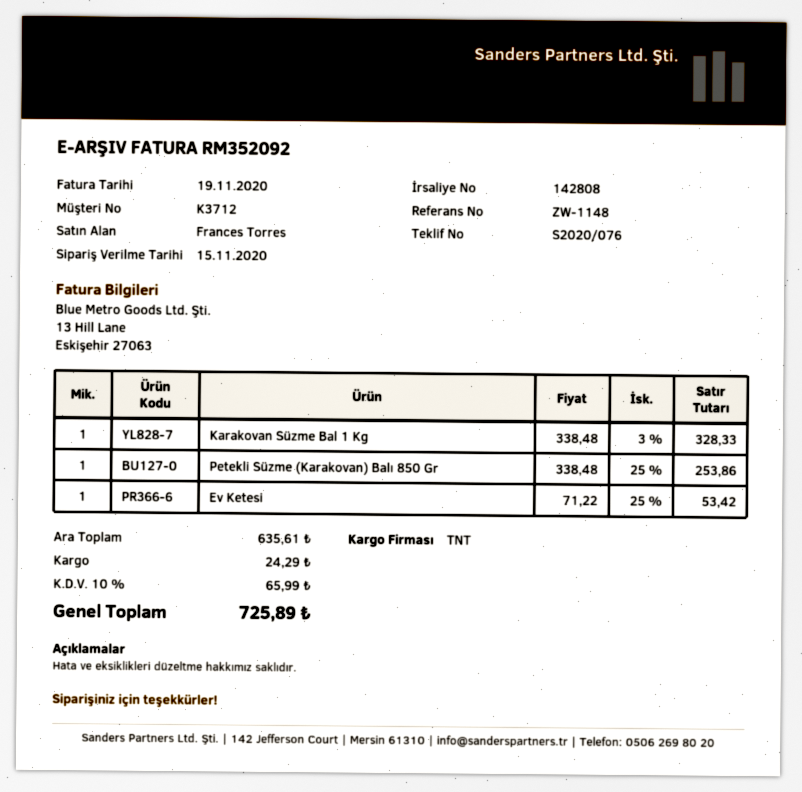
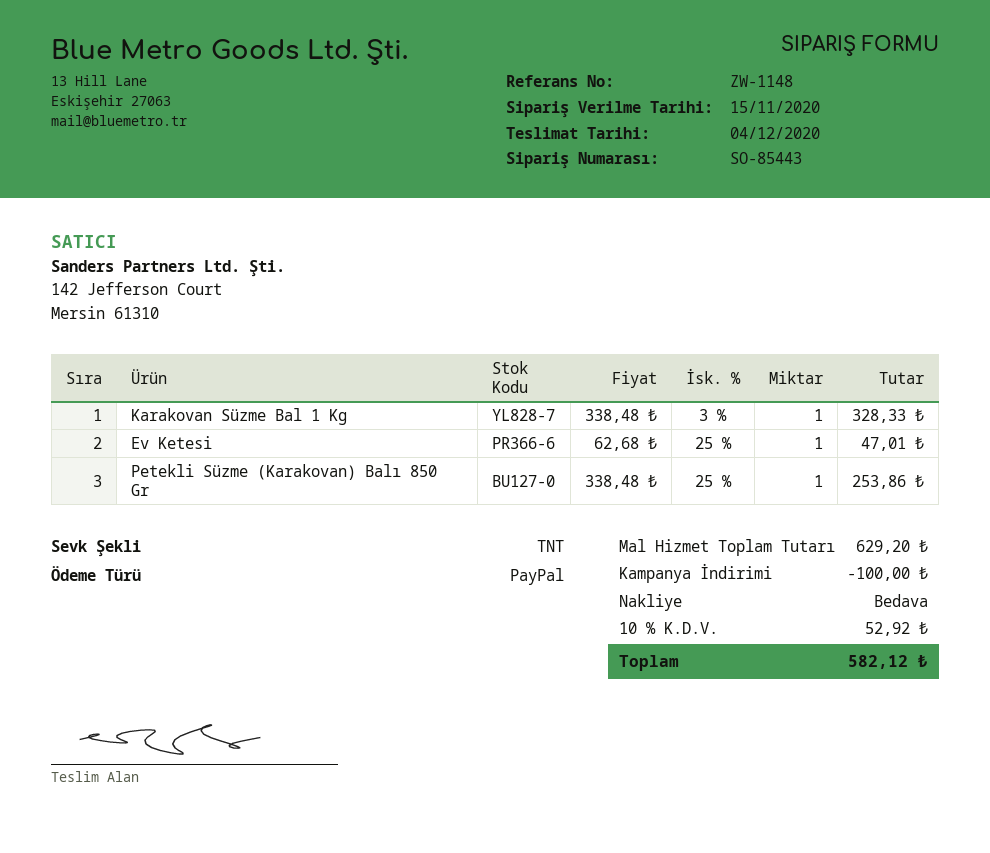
Ev Ketesi: 1 x 71.22 - 25% = 53.42 -> 1 x 62.68 - 25% = 47.01
subtotal: 635.61 -> 629.20
discount: none -> 100.00
shipping: 24.29 -> 0.00
tax: 10% = 65.99 -> 10% = 52.92
total: 725.89 -> 582.12

